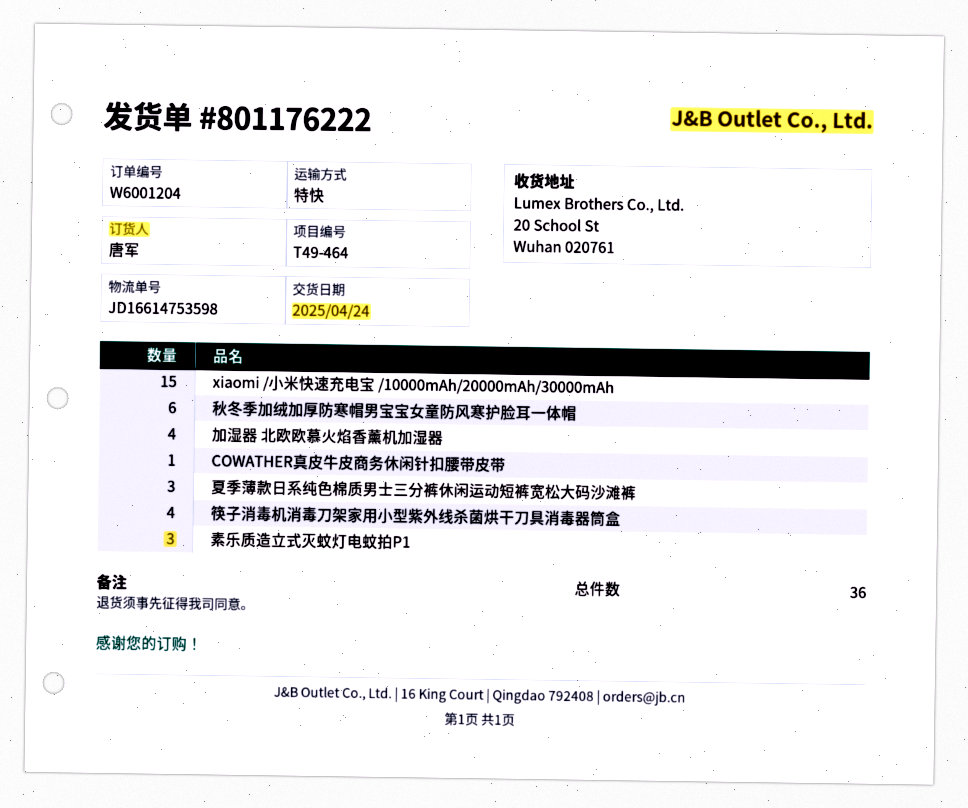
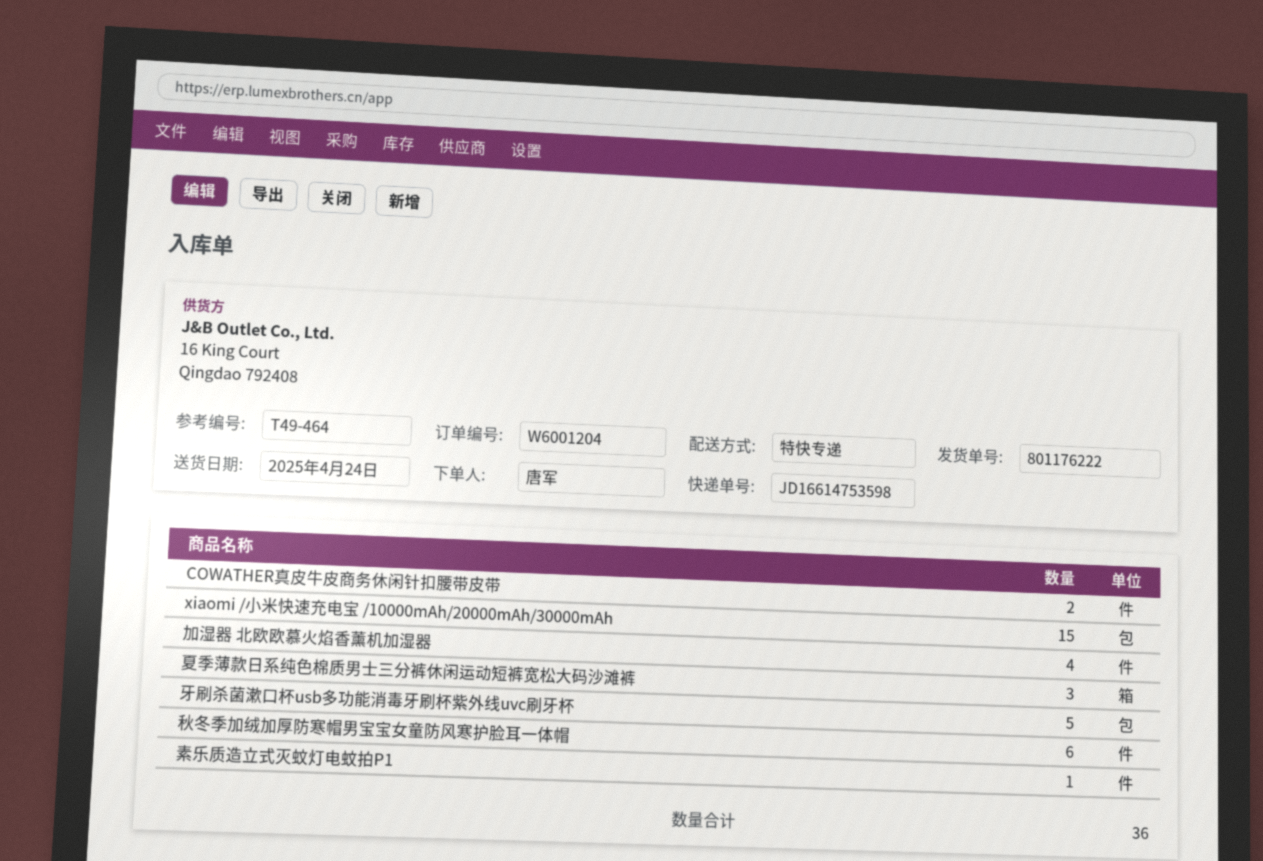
COWATHER真皮牛皮商务休闲针扣腰带皮带: 1 -> 2
筷子消毒机消毒刀架家用小型紫外线杀菌烘干刀具消毒器筒盒: 4 -> none
素乐质造立式灭蚊灯电蚊拍P1: 3 -> 1
牙刷杀菌漱口杯usb多功能消毒牙刷杯紫外线uvc刷牙杯: none -> 5

